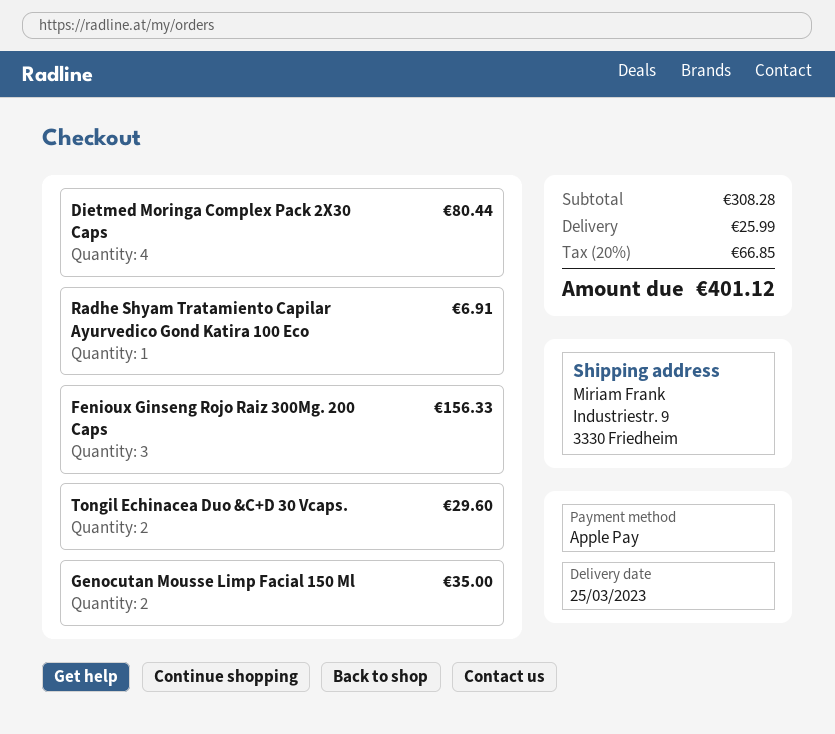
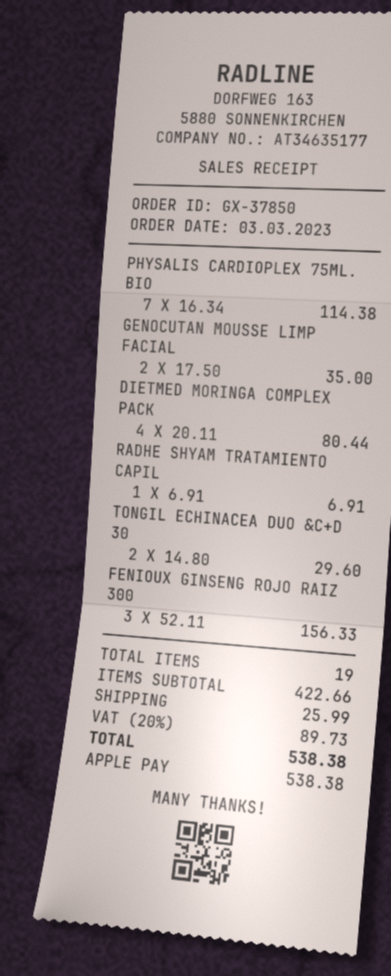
PHYSALIS CARDIOPLEX 75ML. BIO: none -> 7 for 114.38
subtotal: 308.28 -> 422.66
tax: 20% = 66.85 -> 20% = 89.73
total: 401.12 -> 538.38

